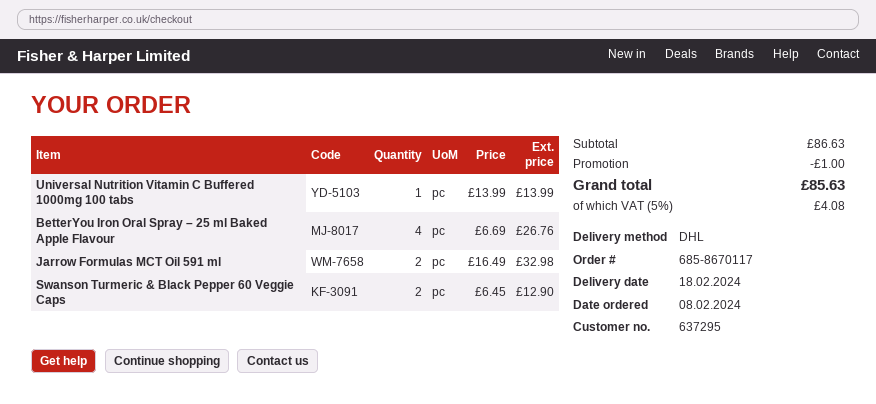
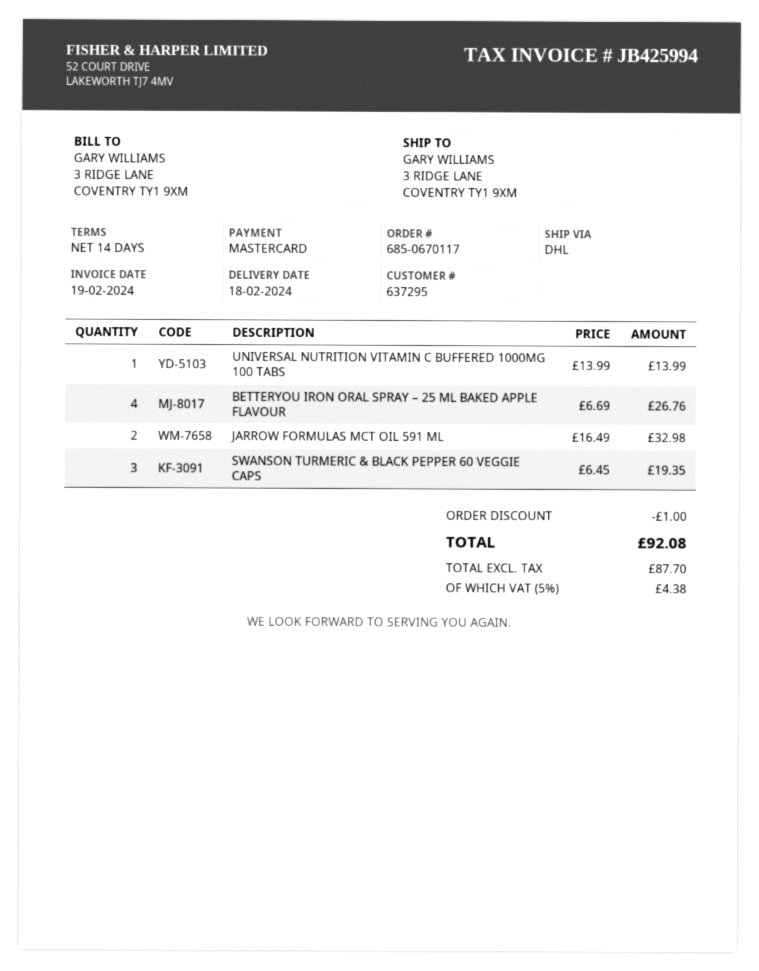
order number: 685-8670117 -> 685-0670117
Swanson Turmeric & Black Pepper 60 Veggie Caps: 2 x 6.45 = 12.90 -> 3 x 6.45 = 19.35
tax: 5% = 4.08 -> 5% = 4.38
total: 85.63 -> 92.08

